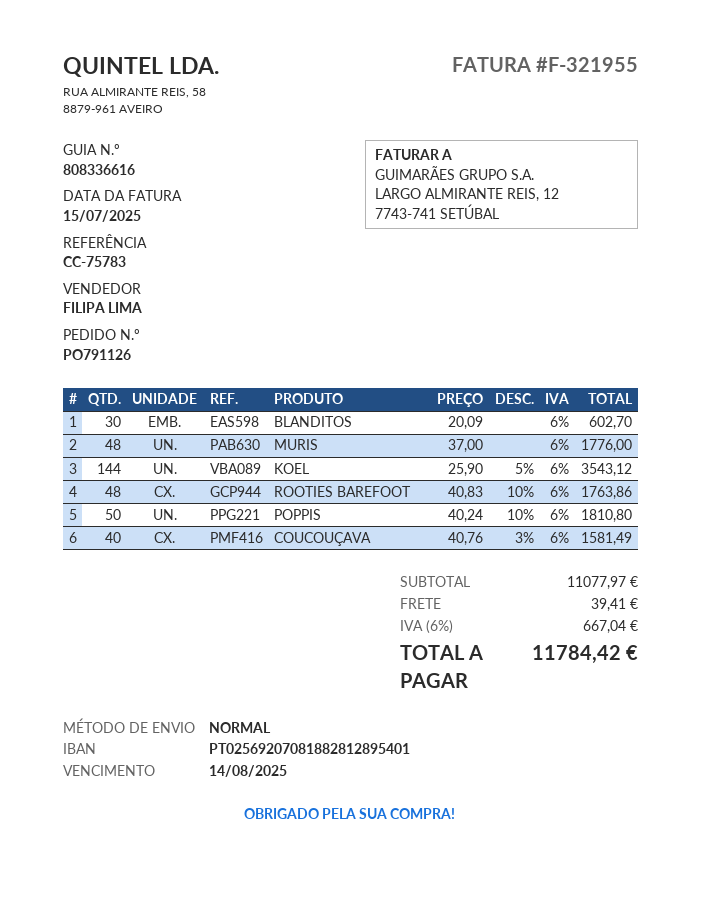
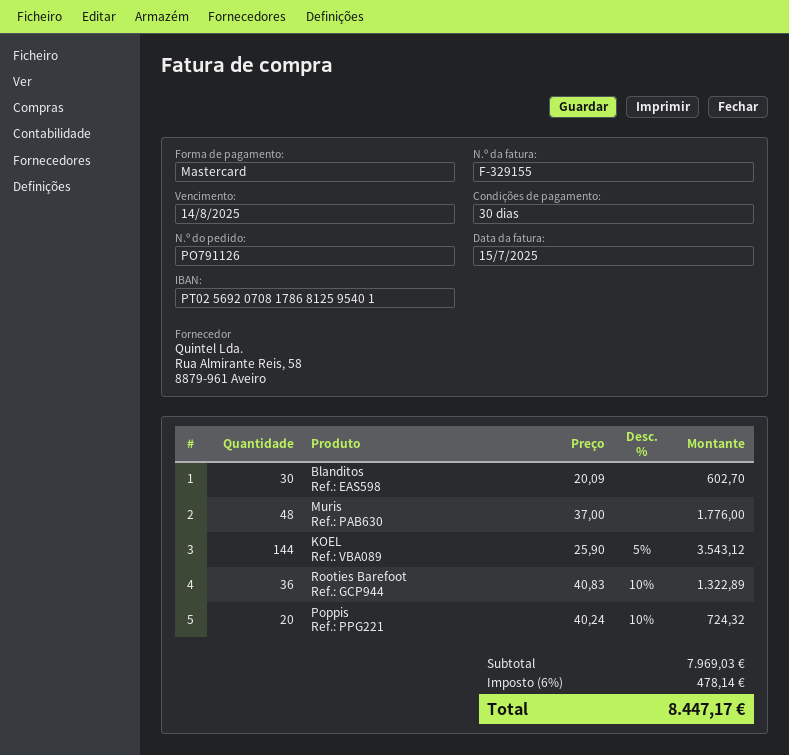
invoice number: F-321955 -> F-329155
bank account: PT02569207081882812895401 -> PT02569207081786812595401
ROOTIES BAREFOOT: 48 x 40.83 - 10% = 1763.86 -> 36 x 40.83 - 10% = 1322.89
POPPIS: 50 x 40.24 - 10% = 1810.80 -> 20 x 40.24 - 10% = 724.32
COUCOUÇAVA: 40 x 40.76 - 3% = 1581.49 -> none
subtotal: 11077.97 -> 7969.03
shipping: 39.41 -> none
tax: 6% = 667.04 -> 6% = 478.14
total: 11784.42 -> 8447.17

